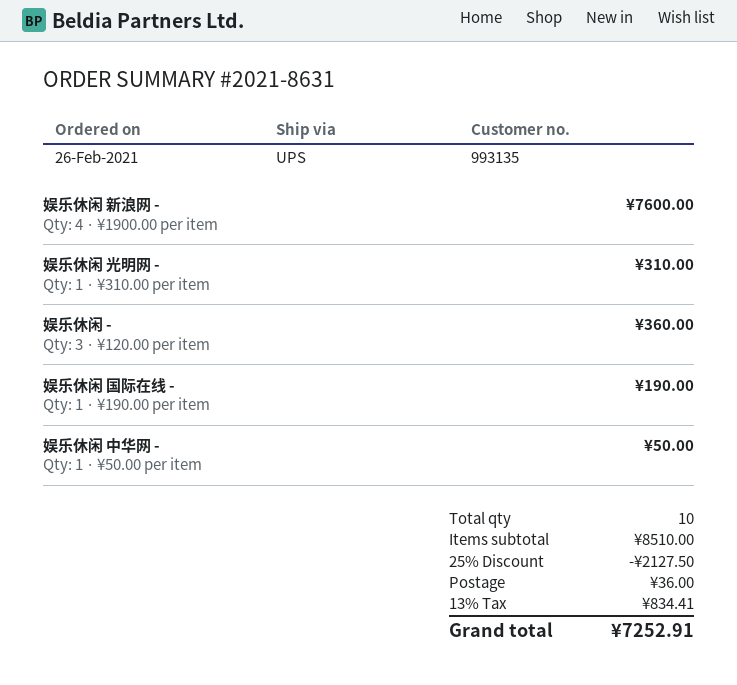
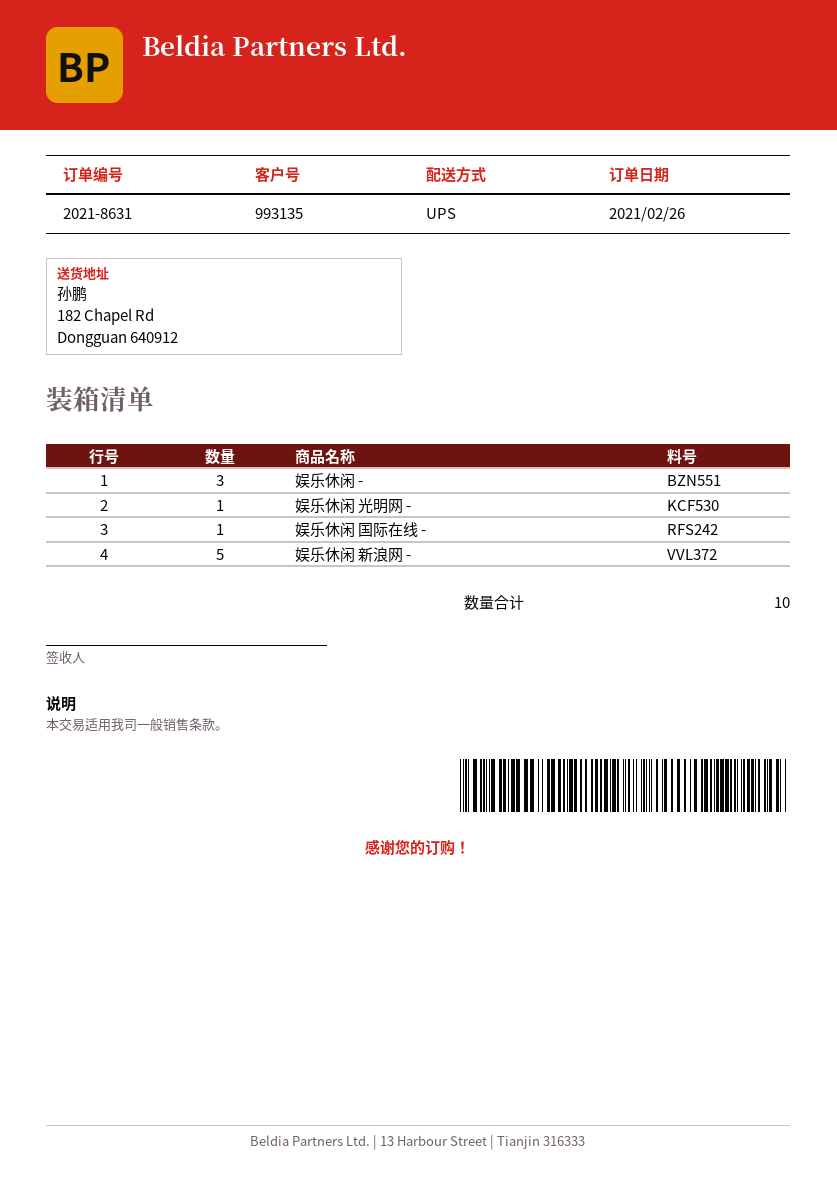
娱乐休闲 新浪网 -: 4 -> 5
娱乐休闲 中华网 -: 1 -> none

